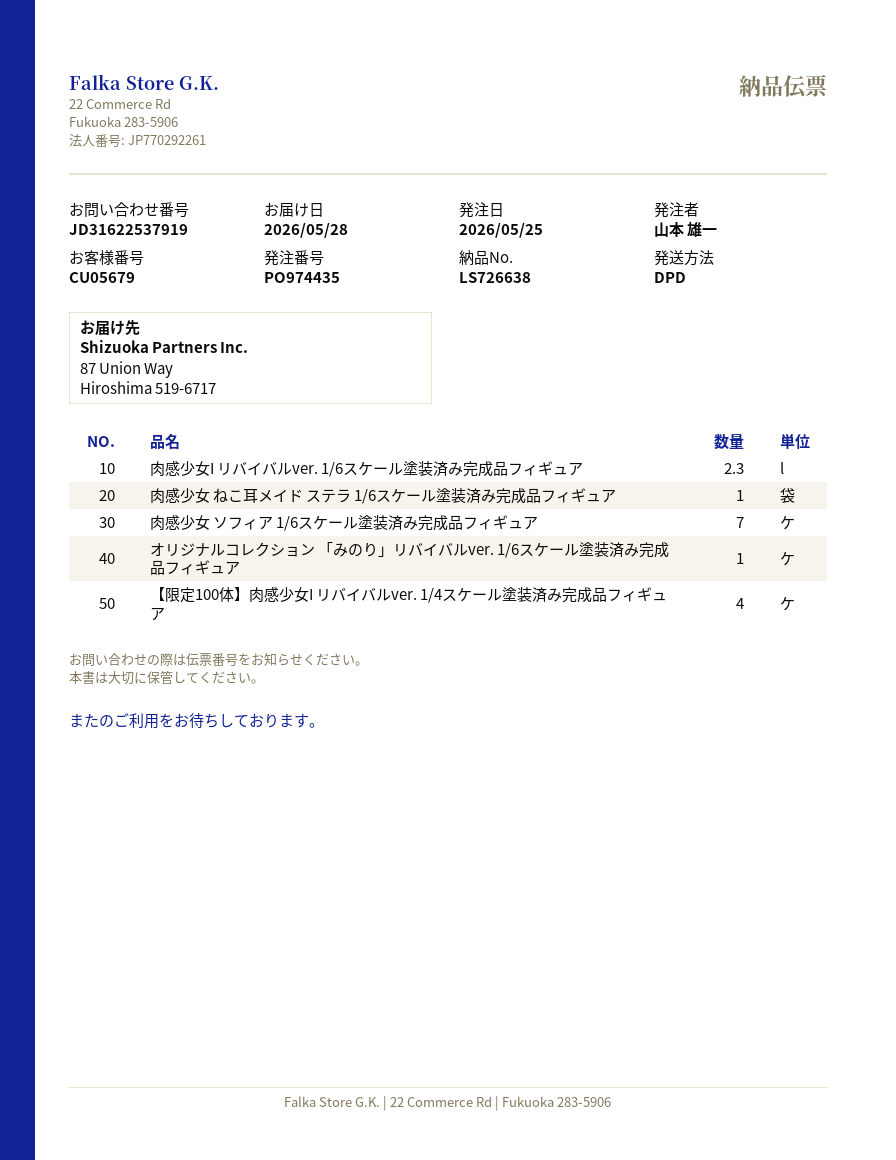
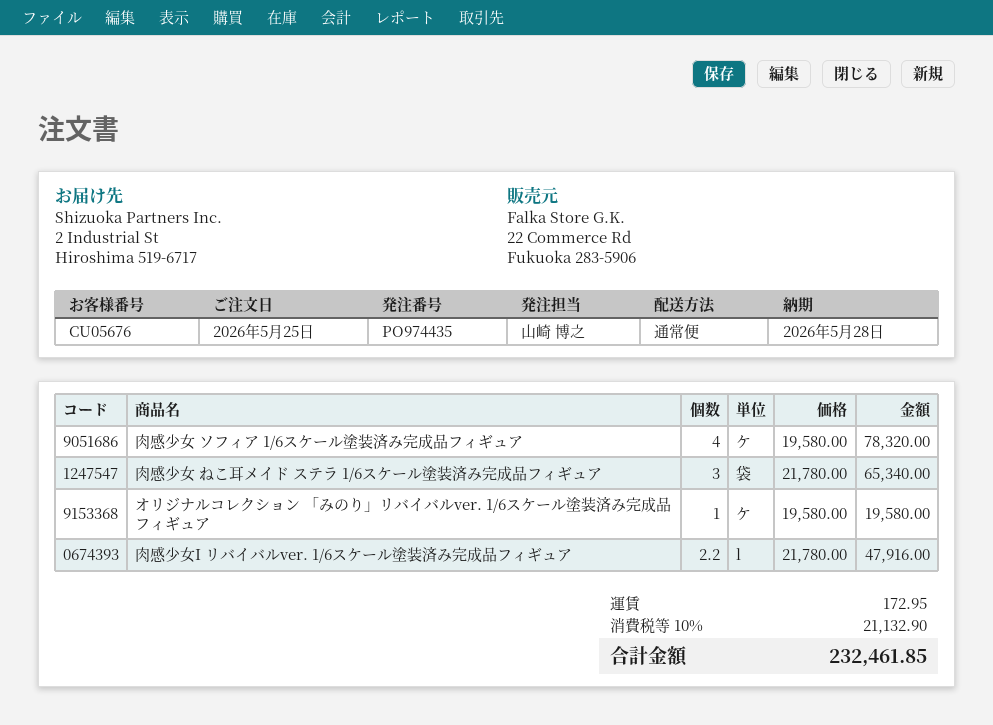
customer number: CU05679 -> CU05676
ordered by: 山本 雄一 -> 山崎 博之
shipping method: DPD -> standard
ship to: 87 Union Way, Hiroshima 519-6717 -> 2 Industrial St, Hiroshima 519-6717
肉感少女I リバイバルver. 1/6スケール塗装済み完成品フィギュア: 2.3 -> 2.2
肉感少女 ねこ耳メイド ステラ 1/6スケール塗装済み完成品フィギュア: 1 -> 3
肉感少女 ソフィア 1/6スケール塗装済み完成品フィギュア: 7 -> 4
【限定100体】肉感少女I リバイバルver. 1/4スケール塗装済み完成品フィギュア: 4 -> none

